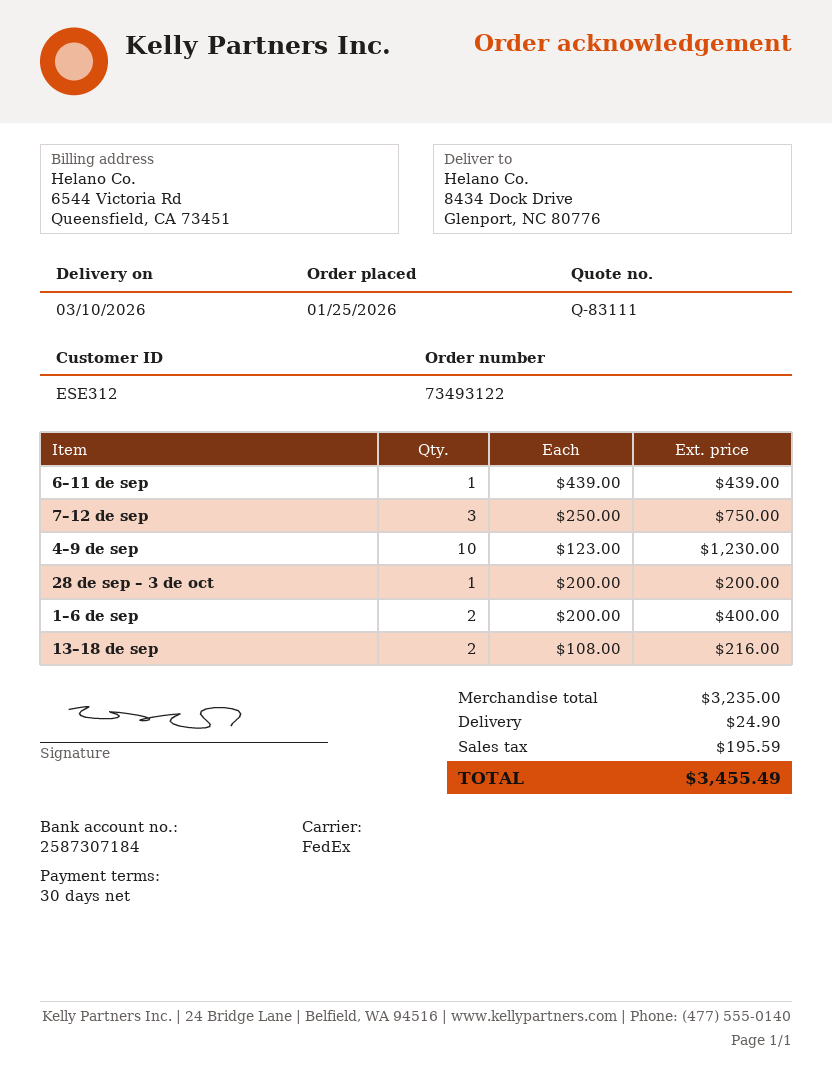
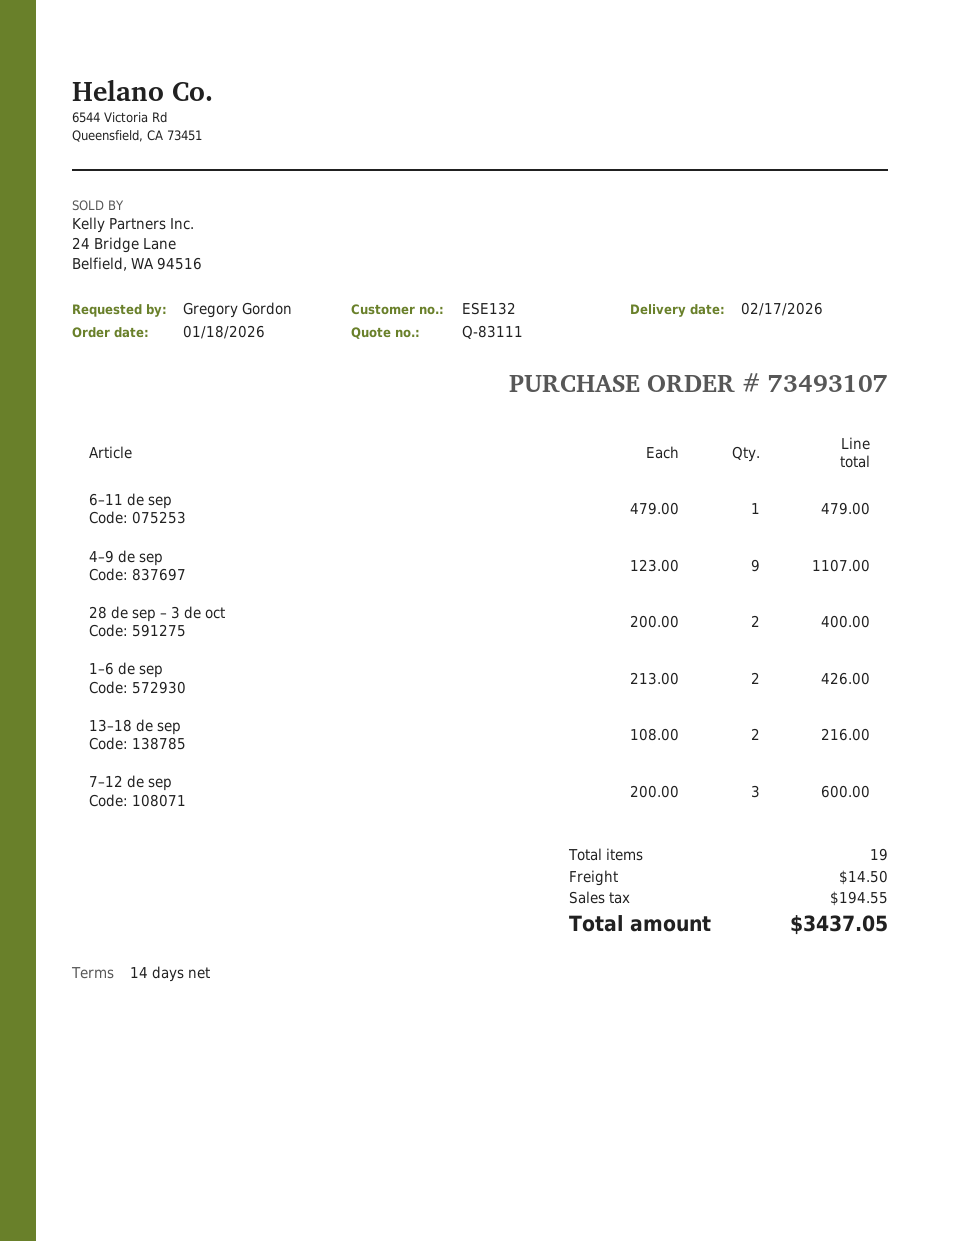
order number: 73493122 -> 73493107
order date: 2026-01-25 -> 2026-01-18
delivery date: 2026-03-10 -> 2026-02-17
payment terms: 30 days -> 14 days
customer number: ESE312 -> ESE132
6–11 de sep: 1 x 439.00 = 439.00 -> 1 x 479.00 = 479.00
7–12 de sep: 3 x 250.00 = 750.00 -> 3 x 200.00 = 600.00
4–9 de sep: 10 x 123.00 = 1230.00 -> 9 x 123.00 = 1107.00
28 de sep – 3 de oct: 1 x 200.00 = 200.00 -> 2 x 200.00 = 400.00
1–6 de sep: 2 x 200.00 = 400.00 -> 2 x 213.00 = 426.00
shipping: 24.90 -> 14.50
tax: 195.59 -> 194.55
total: 3455.49 -> 3437.05

